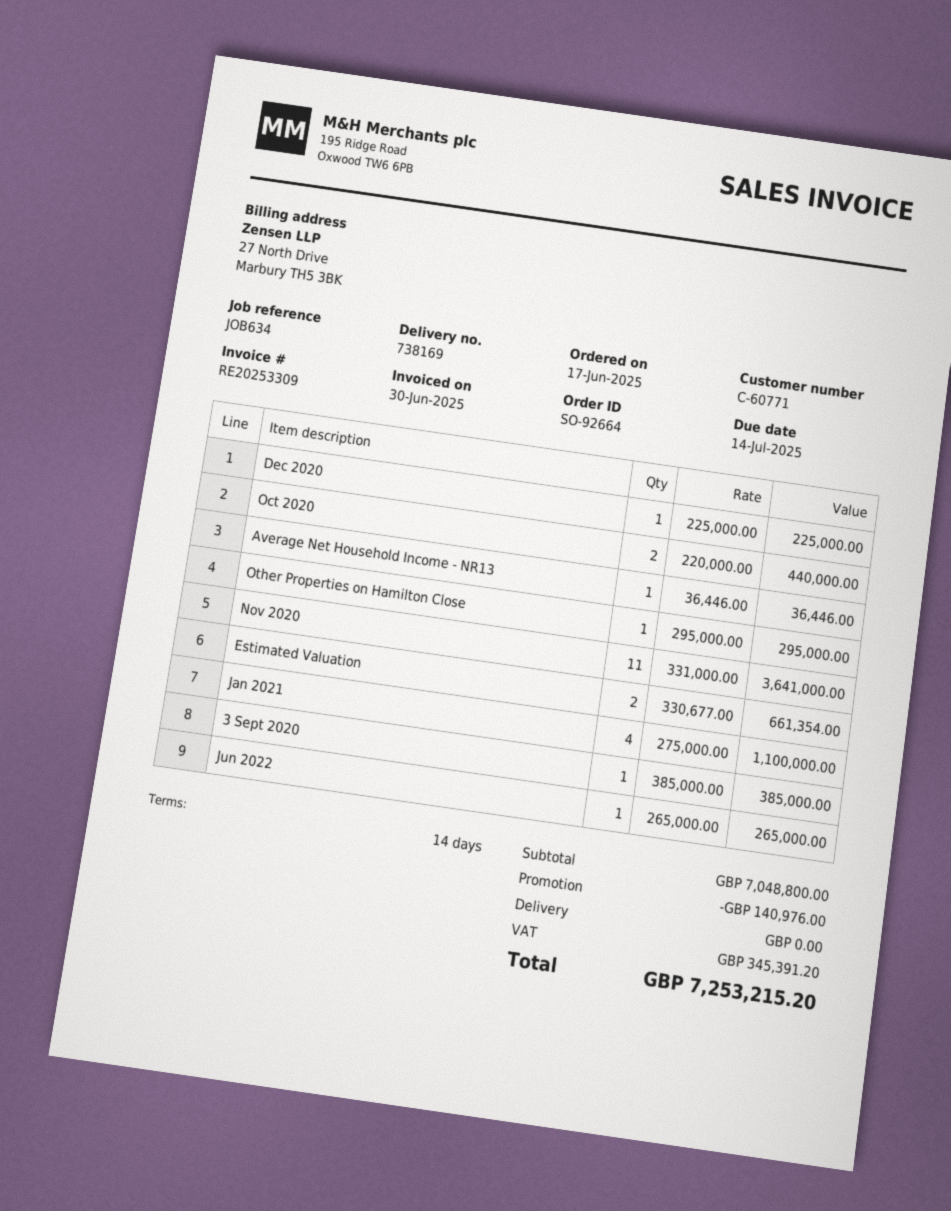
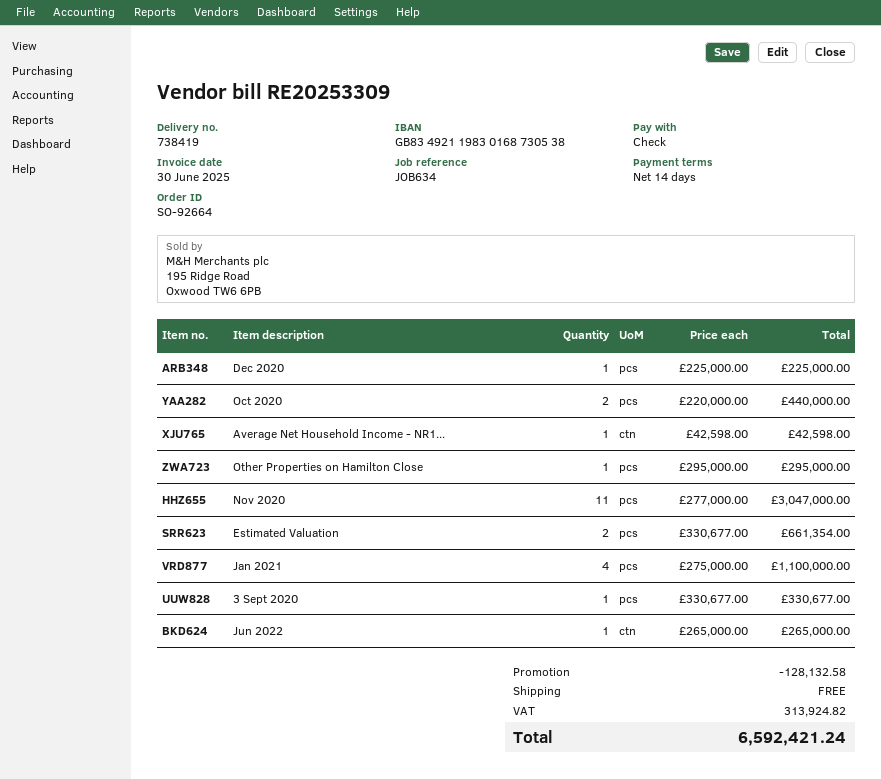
delivery note number: 738169 -> 738419
Average Net Household Income - NR13: 1 x 36446.00 = 36446.00 -> 1 x 42598.00 = 42598.00
Nov 2020: 11 x 331000.00 = 3641000.00 -> 11 x 277000.00 = 3047000.00
3 Sept 2020: 1 x 385000.00 = 385000.00 -> 1 x 330677.00 = 330677.00
discount: 140976.00 -> 128132.58
tax: 345391.20 -> 313924.82
total: 7253215.20 -> 6592421.24

